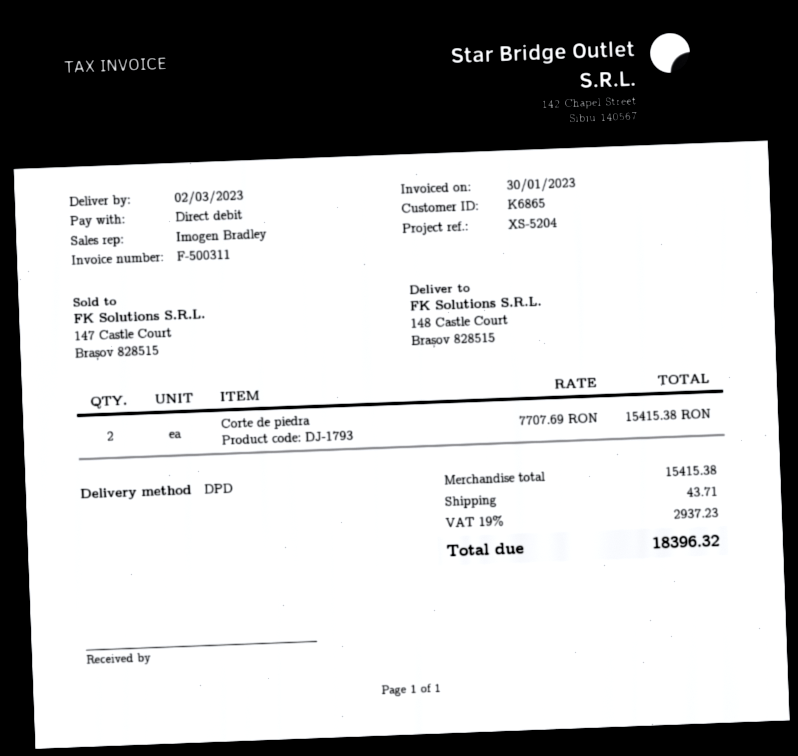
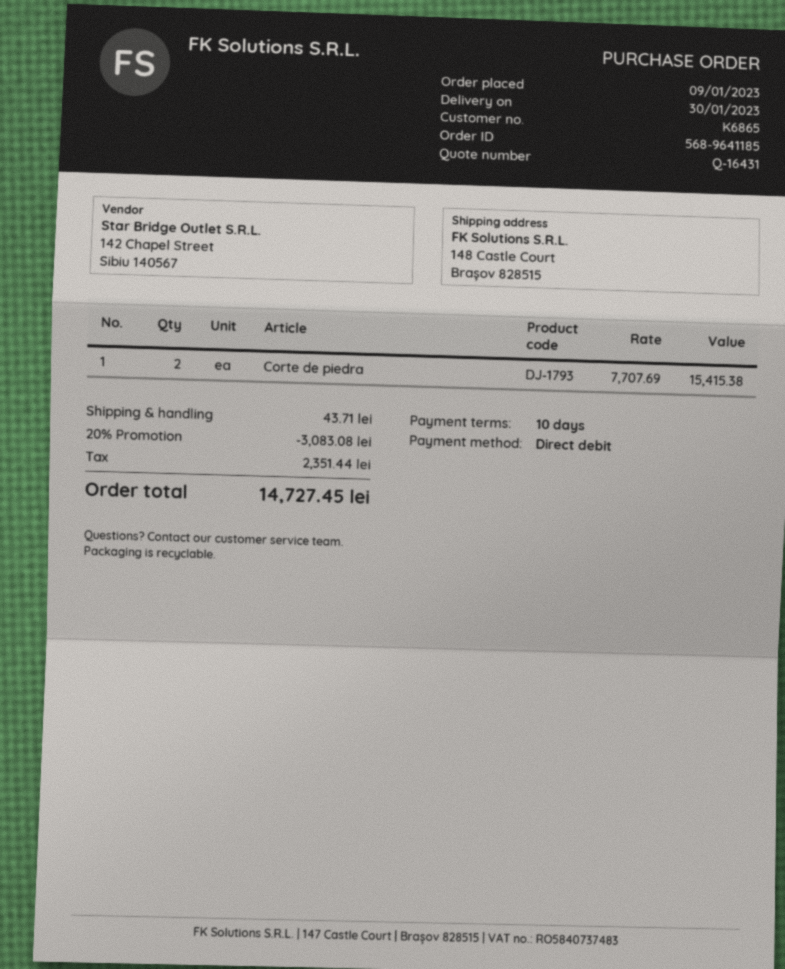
delivery date: 2023-03-02 -> 2023-01-30
discount: none -> 20% = 3083.08
tax: 2937.23 -> 2351.44
total: 18396.32 -> 14727.45

